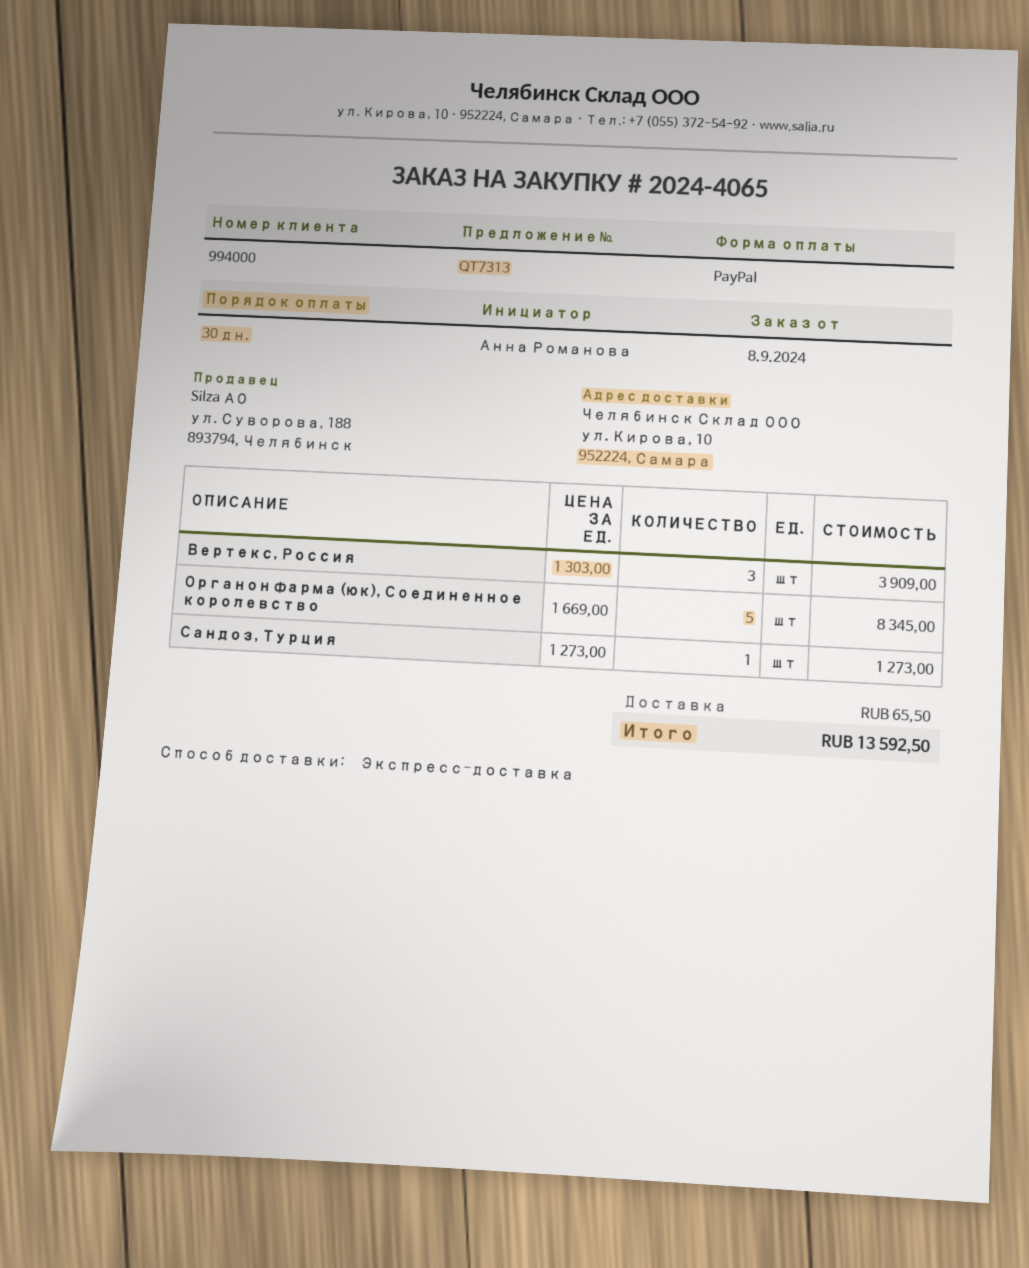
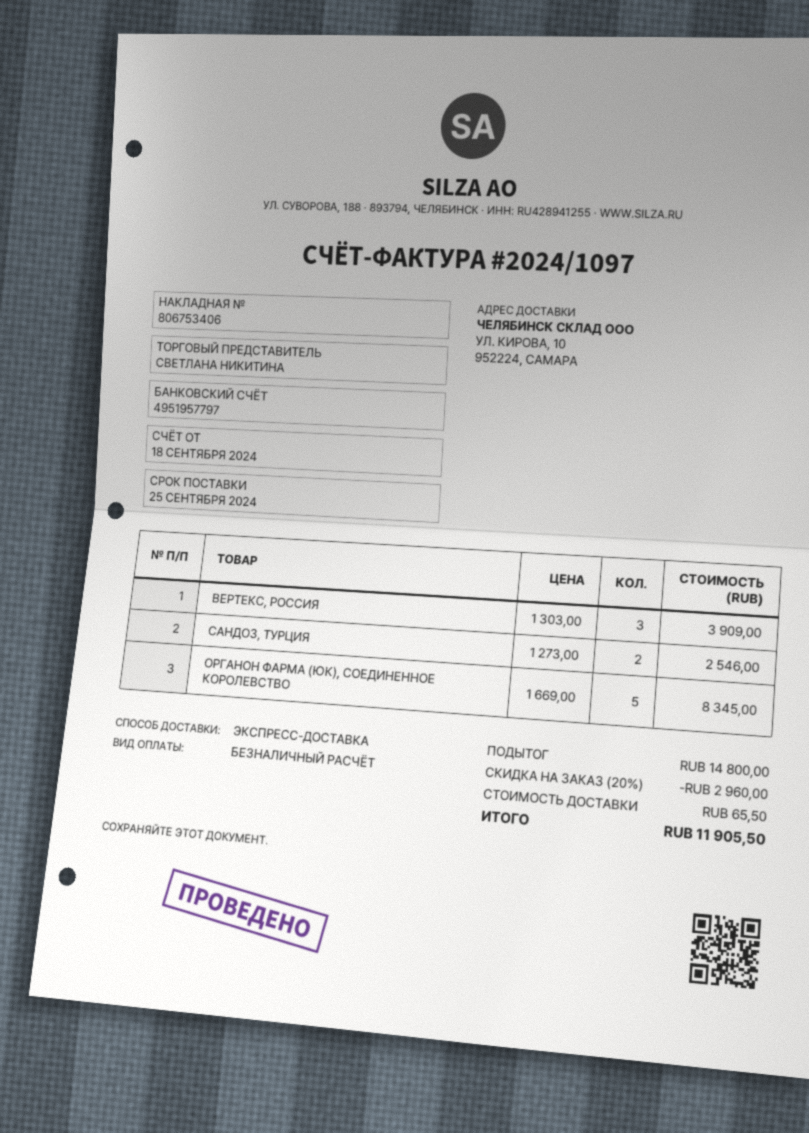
payment method: PayPal -> bank transfer
Сандоз, Турция: 1 x 1273.00 = 1273.00 -> 2 x 1273.00 = 2546.00
discount: none -> 20% = 2960.00
total: 13592.50 -> 11905.50

